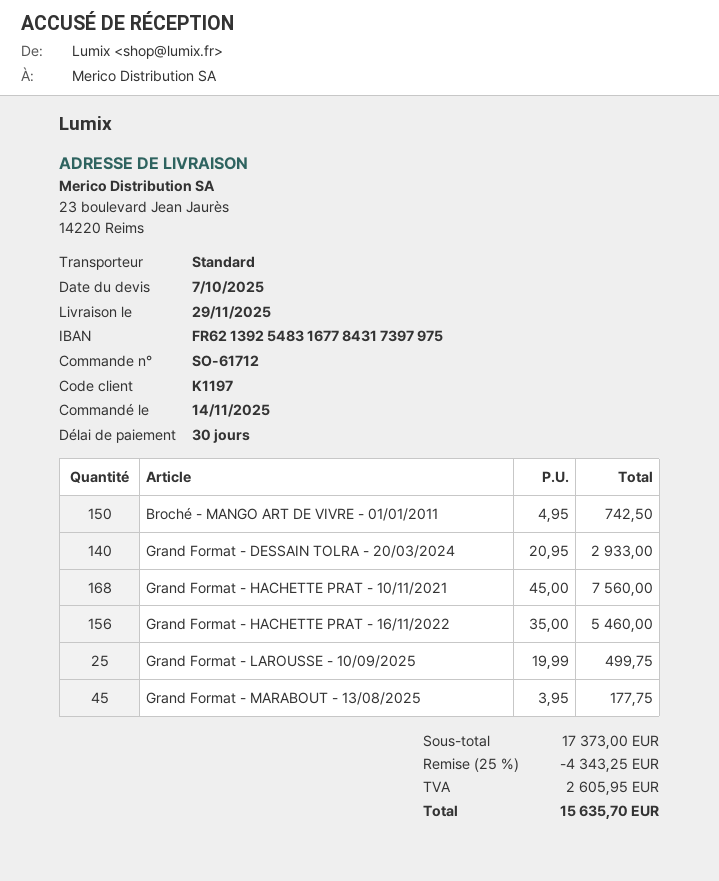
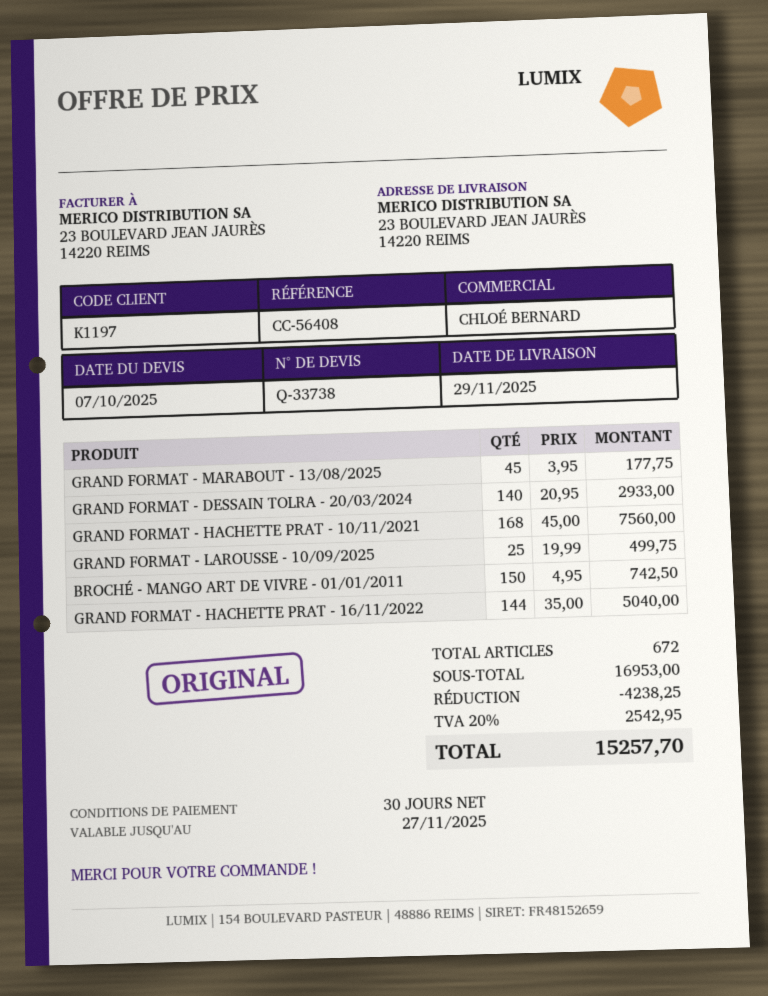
Grand Format - HACHETTE PRAT - 16/11/2022: 156 x 35.00 = 5460.00 -> 144 x 35.00 = 5040.00
subtotal: 17373.00 -> 16953.00
discount: 4343.25 -> 4238.25
tax: 2605.95 -> 2542.95
total: 15635.70 -> 15257.70

